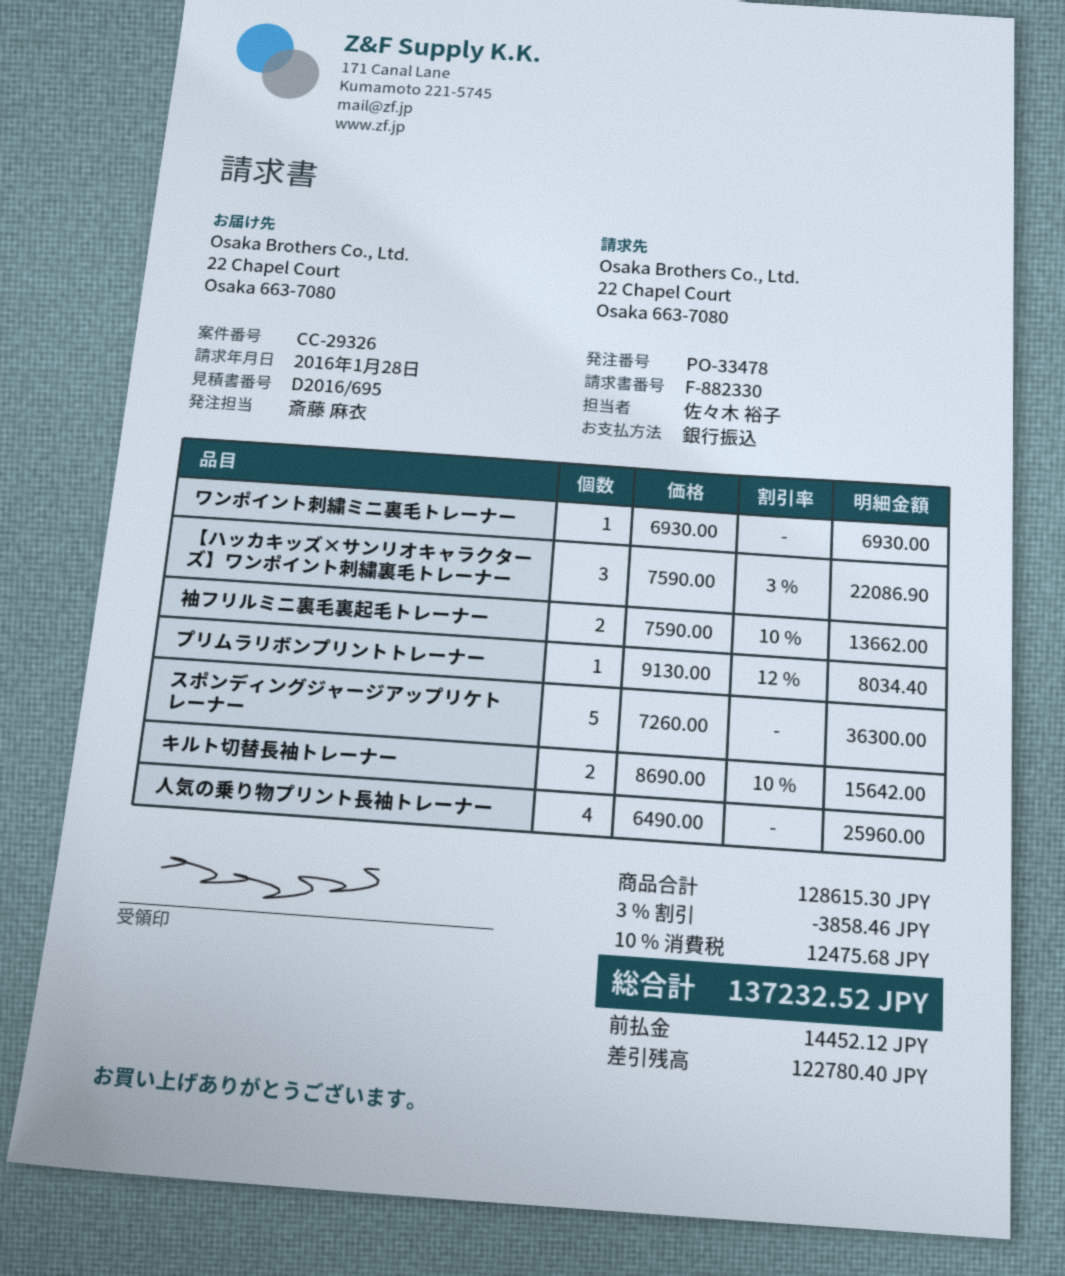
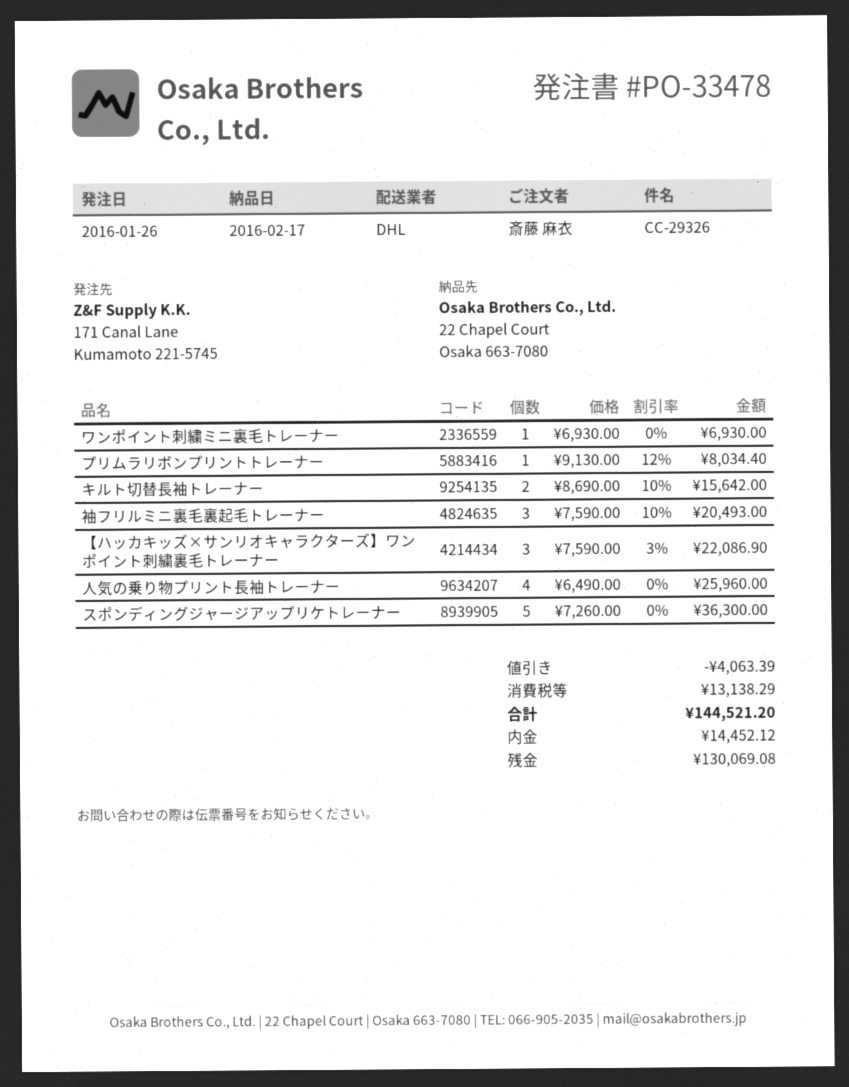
袖フリルミニ裏毛裏起毛トレーナー: 2 x 7590.00 - 10% = 13662.00 -> 3 x 7590.00 - 10% = 20493.00
discount: 3858.46 -> 4063.39
tax: 12475.68 -> 13138.29
total: 137232.52 -> 144521.20
balance: 122780.40 -> 130069.08

